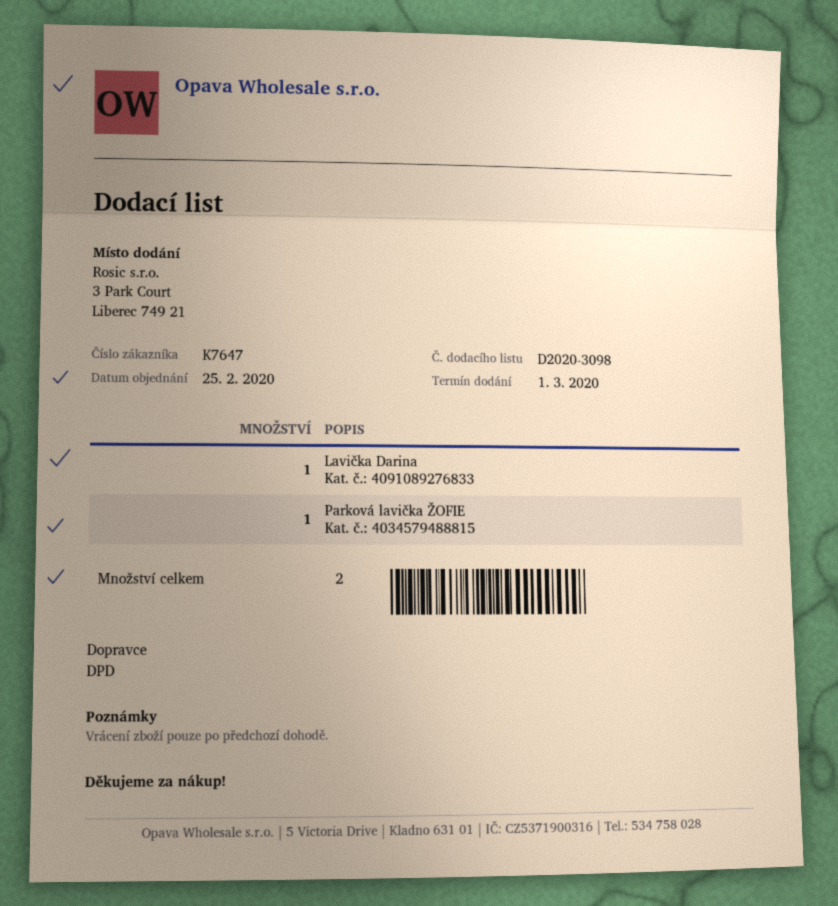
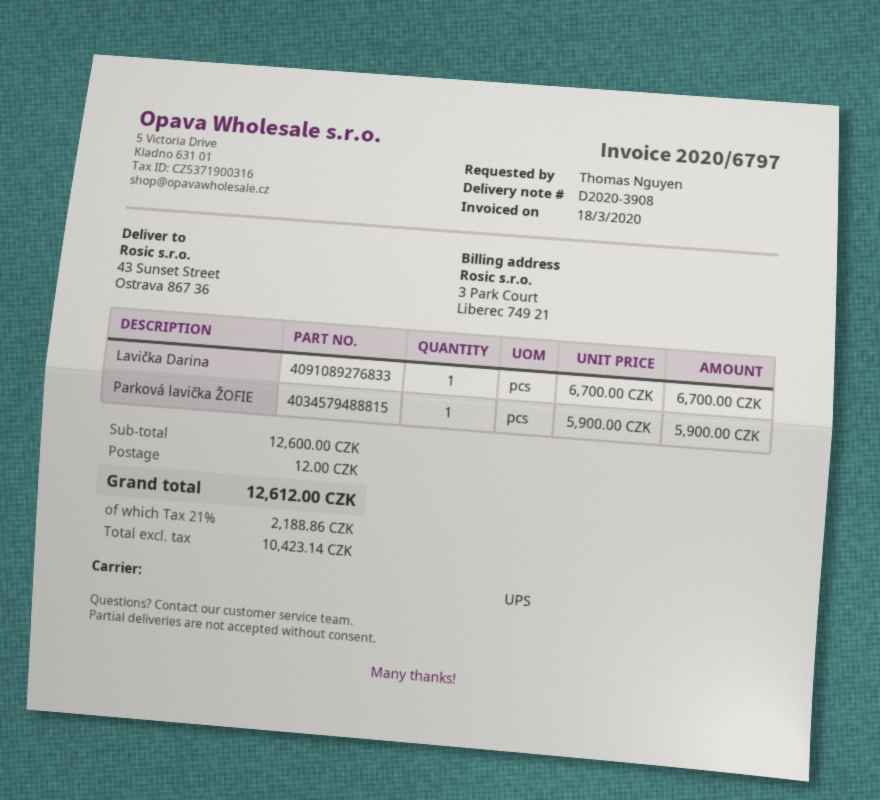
delivery note number: D2020-3098 -> D2020-3908
shipping method: DPD -> UPS
ship to: 3 Park Court, Liberec 749 21 -> 43 Sunset Street, Ostrava 867 36

